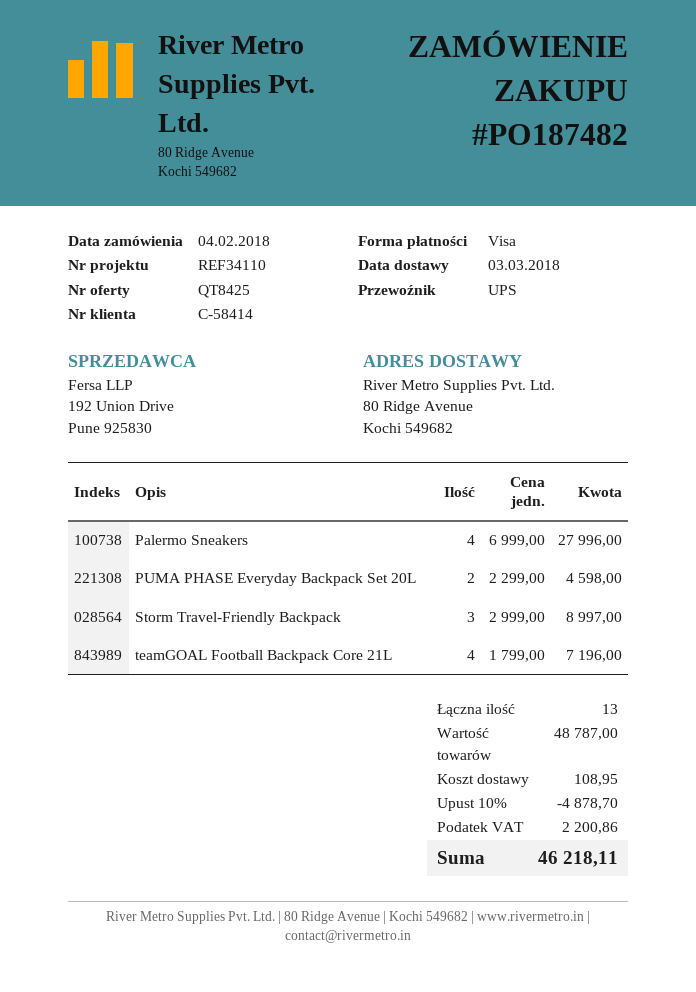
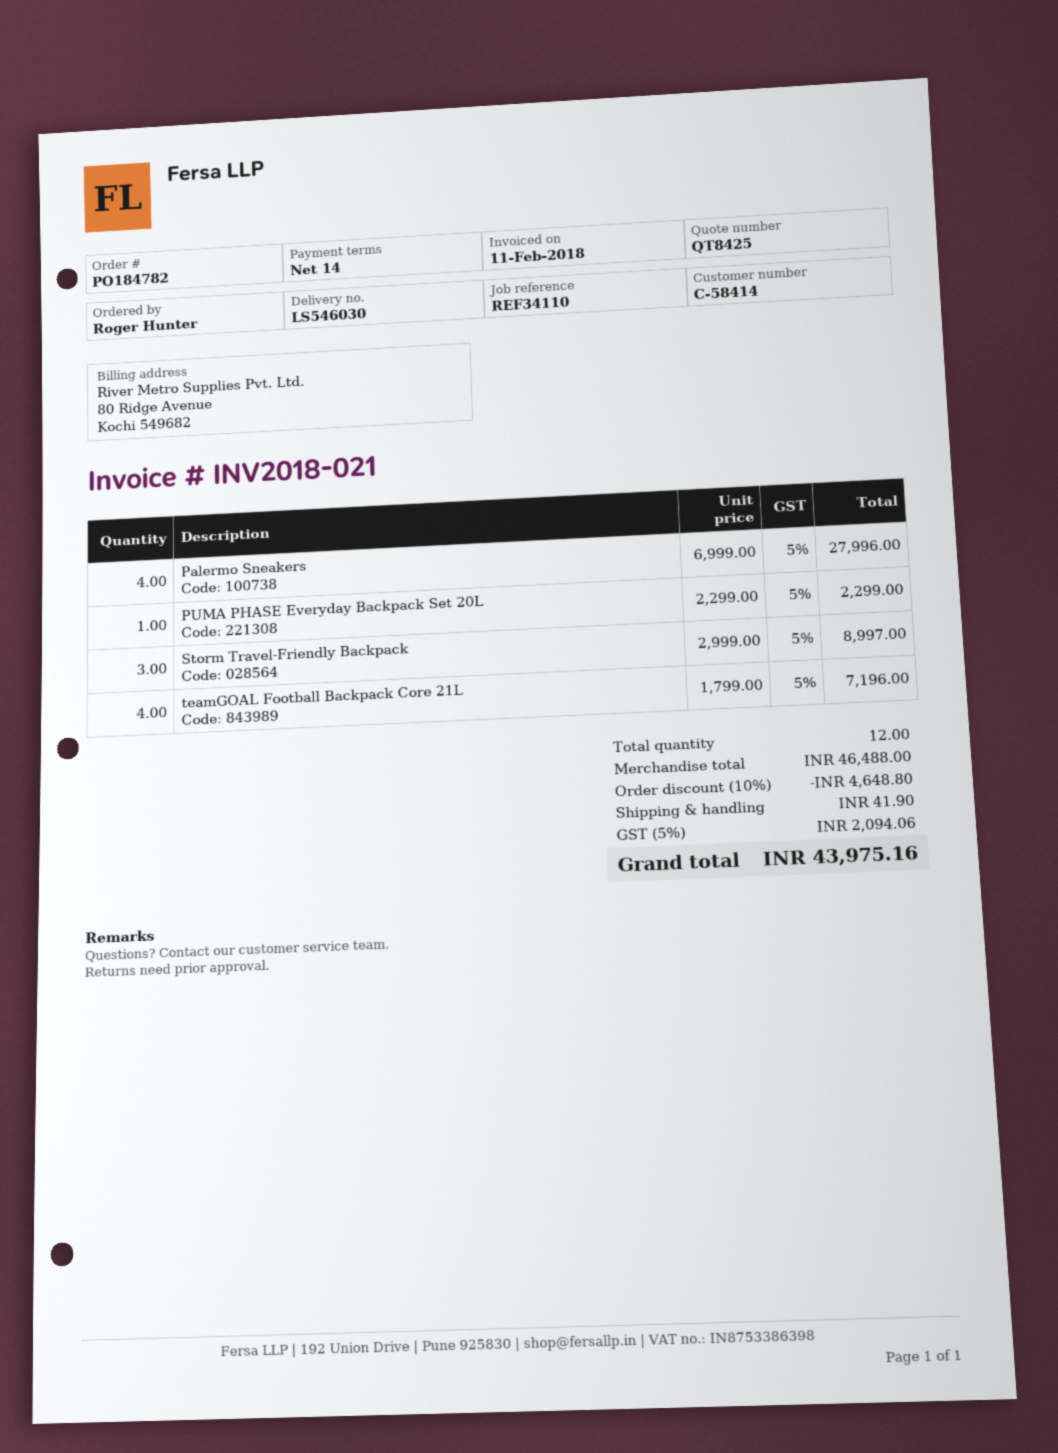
order number: PO187482 -> PO184782
PUMA PHASE Everyday Backpack Set 20L: 2 x 2299.00 = 4598.00 -> 1 x 2299.00 = 2299.00
total quantity: 13 -> 12
subtotal: 48787.00 -> 46488.00
discount: 10% = 4878.70 -> 10% = 4648.80
shipping: 108.95 -> 41.90
tax: 2200.86 -> 2094.06
total: 46218.11 -> 43975.16

